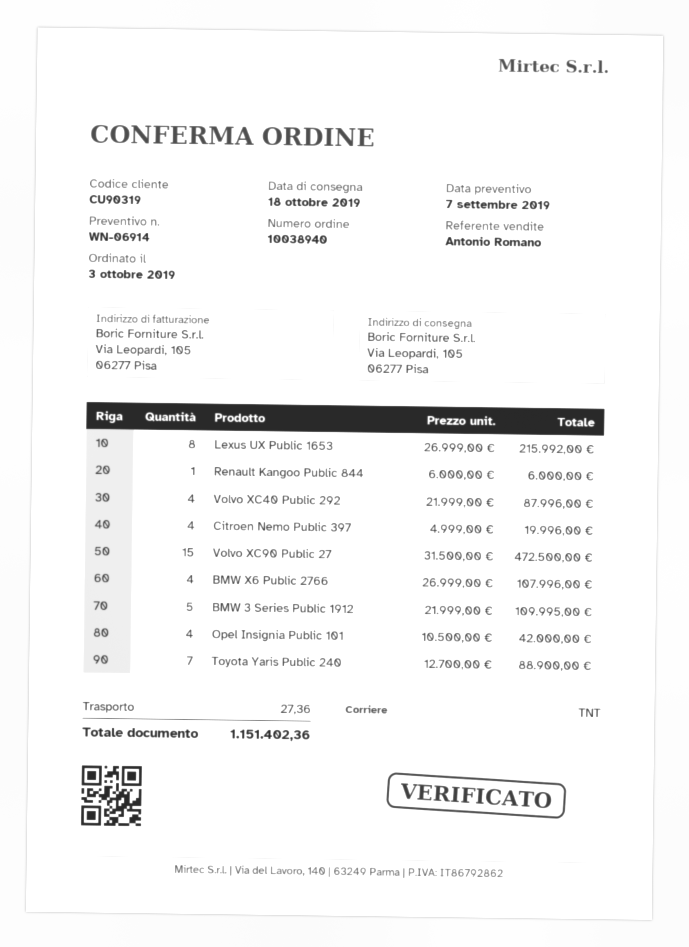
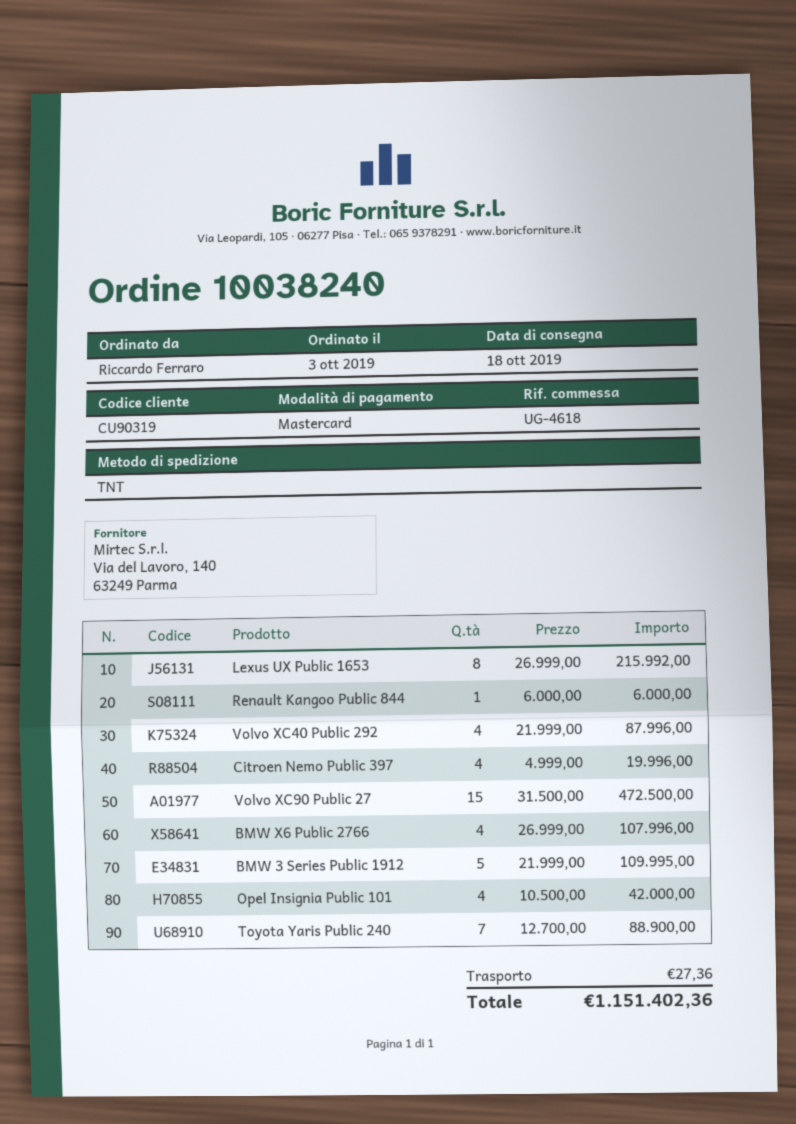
order number: 10038940 -> 10038240

